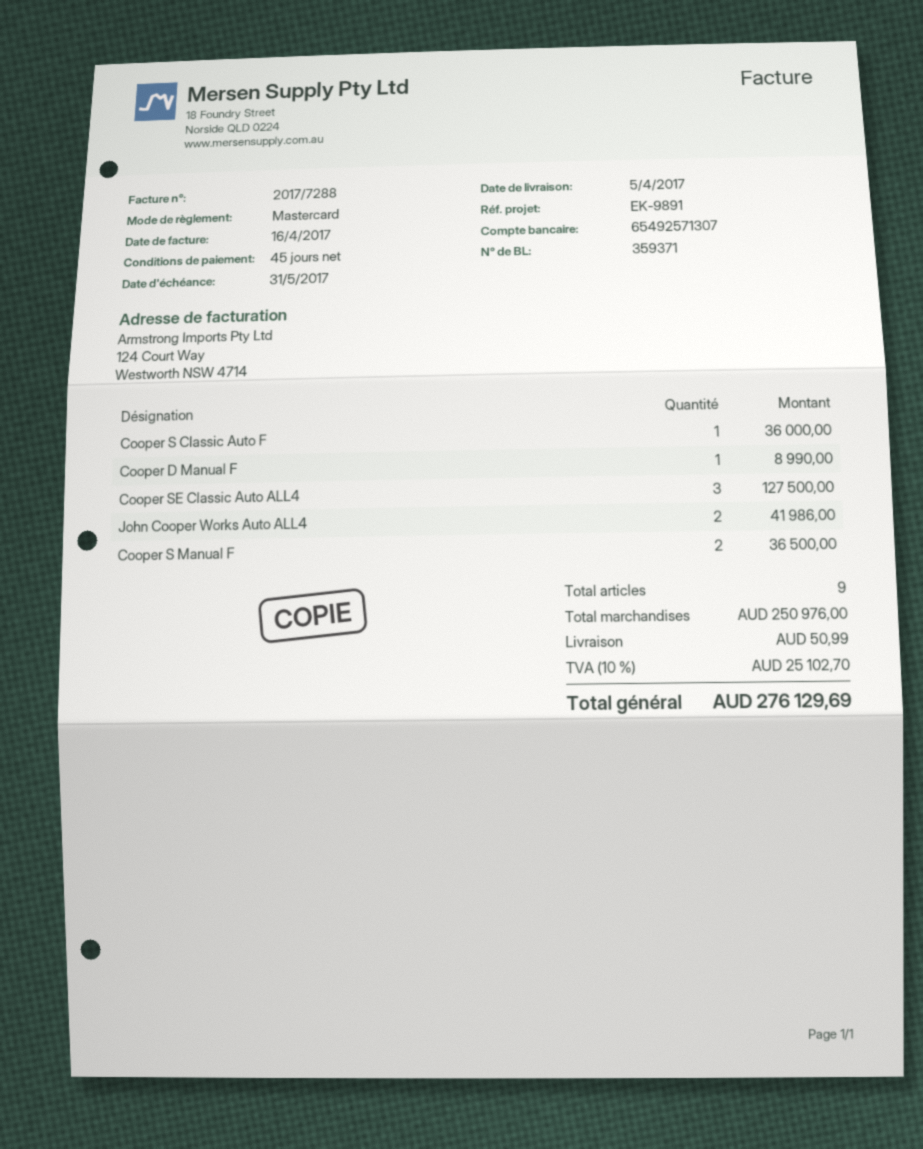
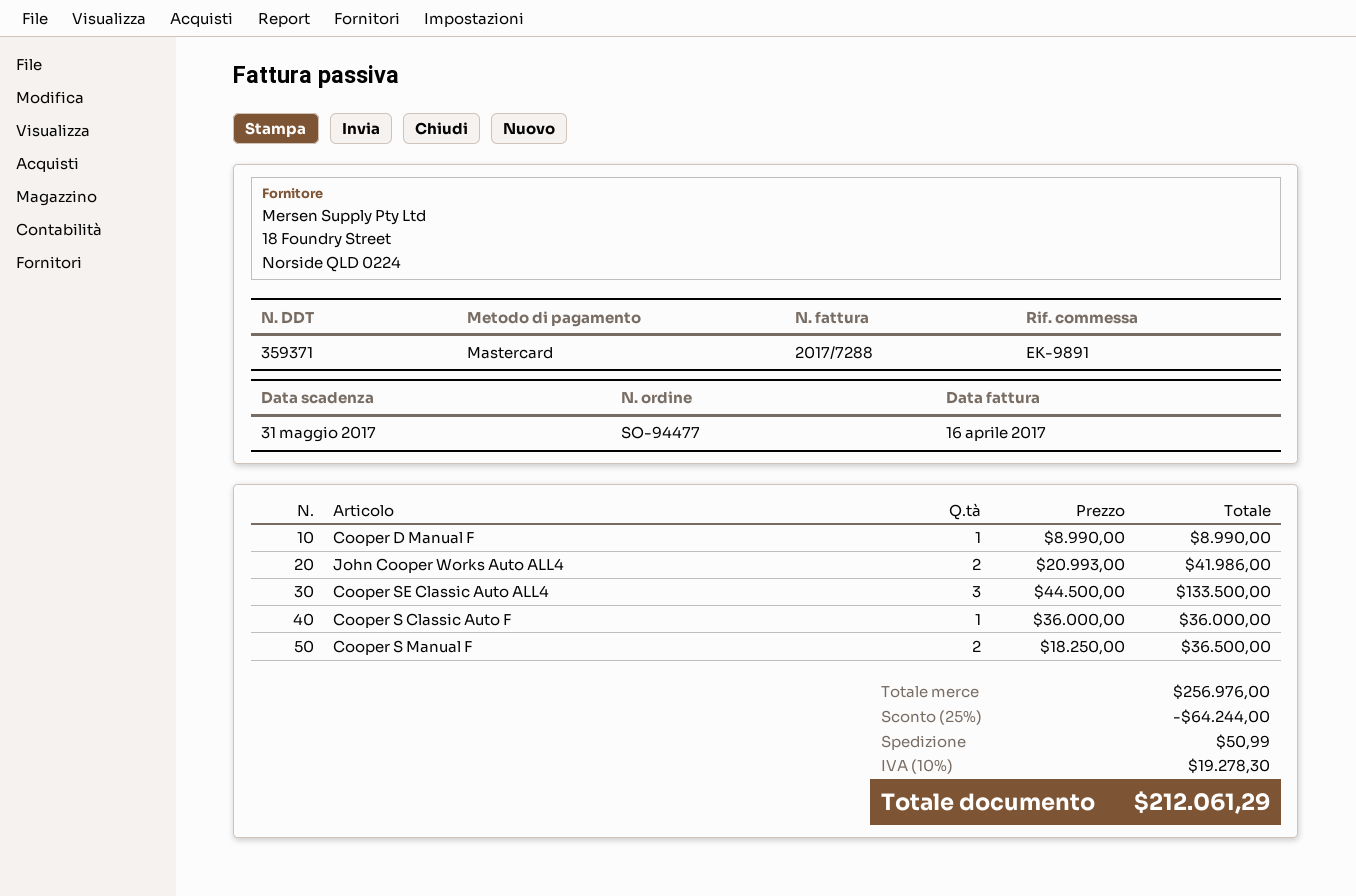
Cooper SE Classic Auto ALL4: 3 for 127500.00 -> 3 for 133500.00
subtotal: 250976.00 -> 256976.00
discount: none -> 25% = 64244.00
tax: 10% = 25102.70 -> 10% = 19278.30
total: 276129.69 -> 212061.29

